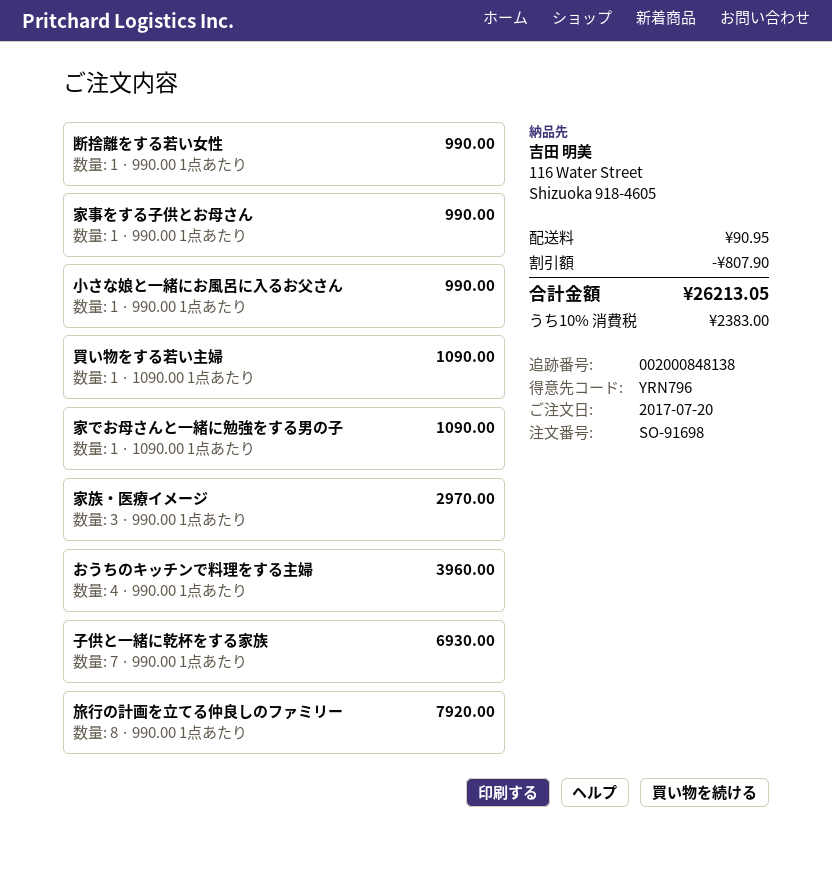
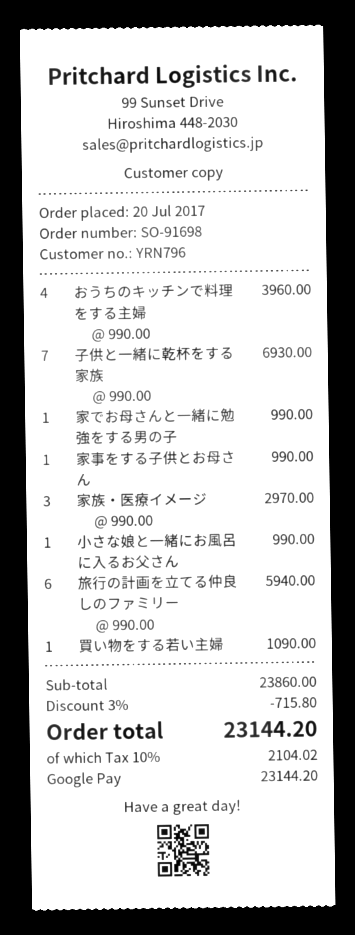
断捨離をする若い女性: 1 x 990.00 = 990.00 -> none
家でお母さんと一緒に勉強をする男の子: 1 x 1090.00 = 1090.00 -> 1 x 990.00 = 990.00
旅行の計画を立てる仲良しのファミリー: 8 x 990.00 = 7920.00 -> 6 x 990.00 = 5940.00
discount: 807.90 -> 715.80
shipping: 90.95 -> none
tax: 10% = 2383.00 -> 10% = 2104.02
total: 26213.05 -> 23144.20

